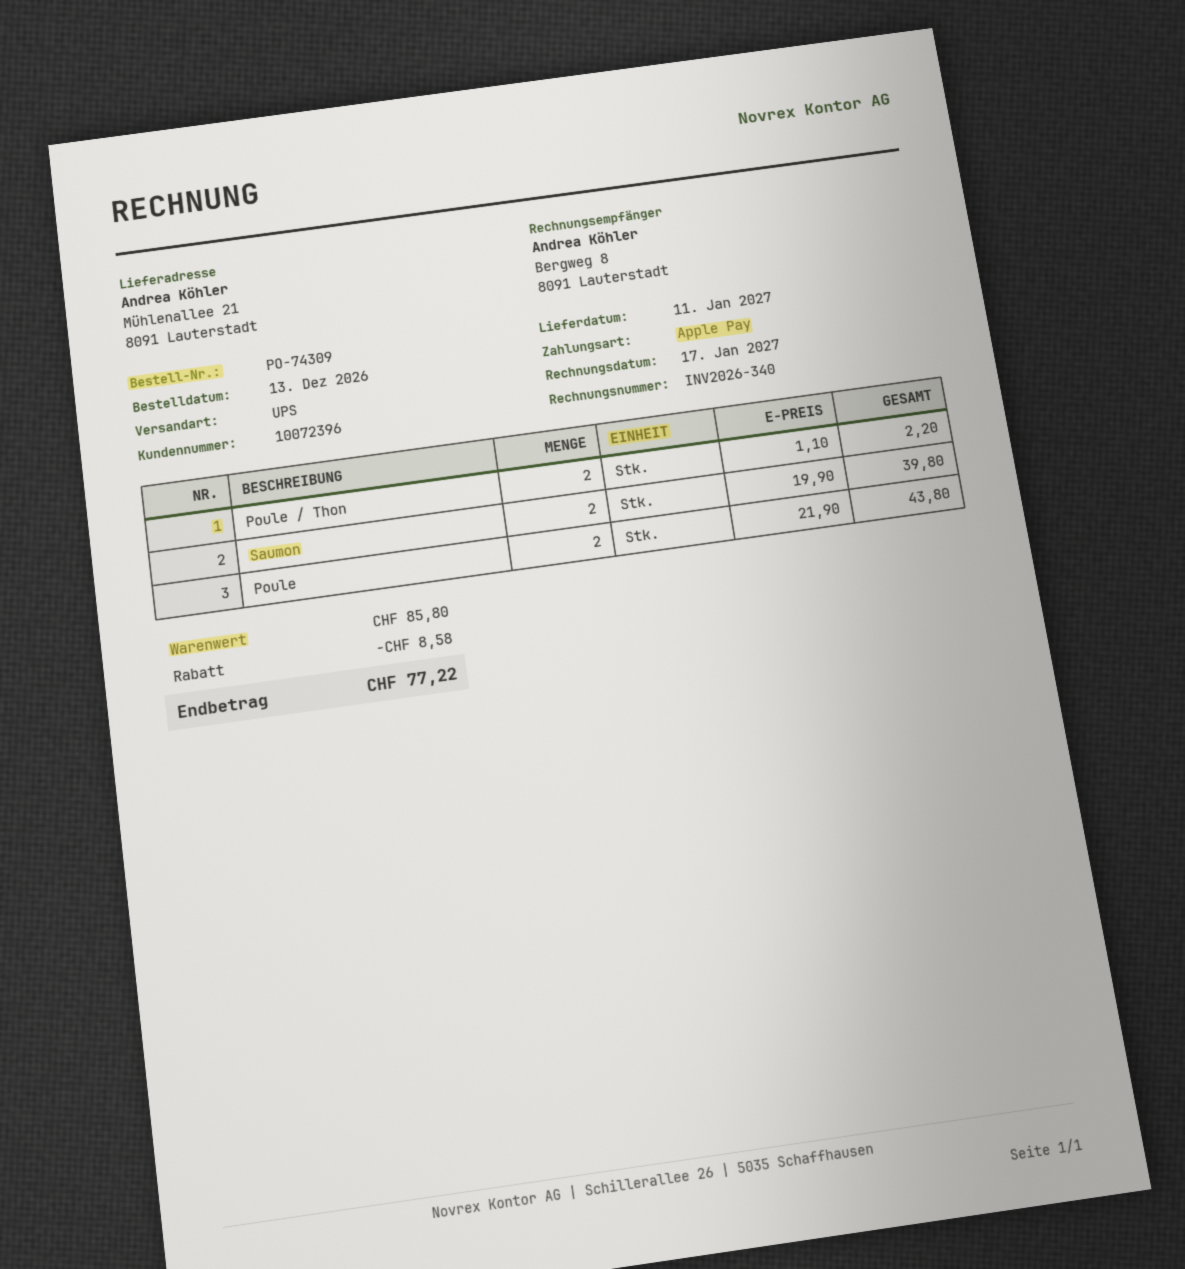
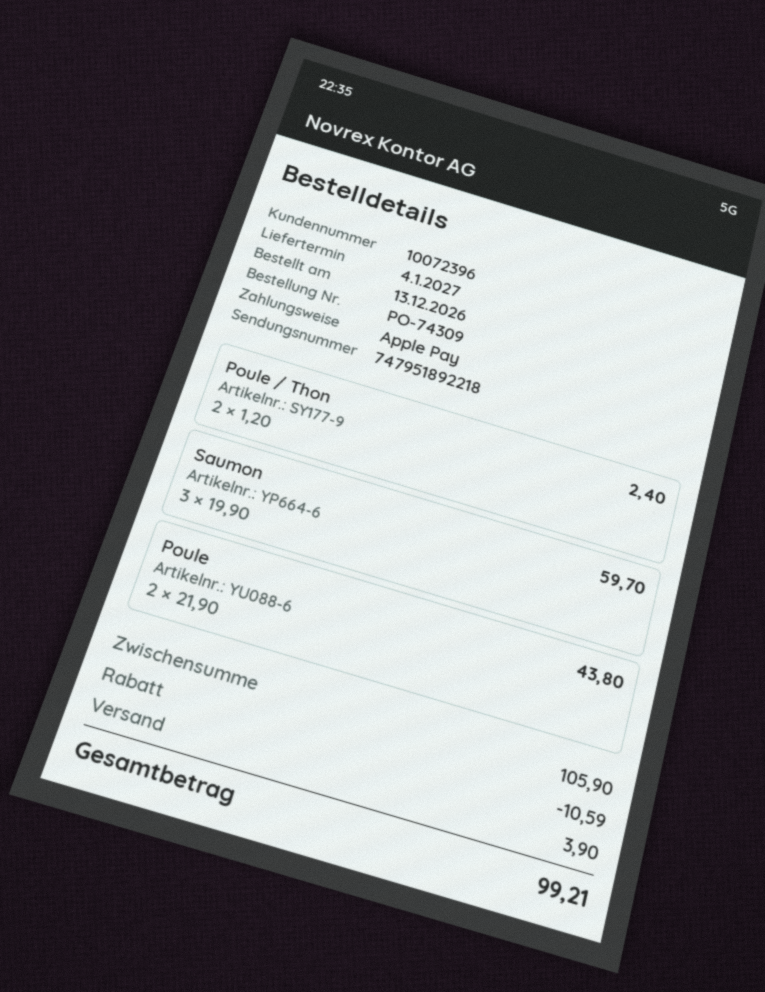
delivery date: 2027-01-11 -> 2027-01-04
Poule / Thon: 2 x 1.10 = 2.20 -> 2 x 1.20 = 2.40
Saumon: 2 x 19.90 = 39.80 -> 3 x 19.90 = 59.70
subtotal: 85.80 -> 105.90
discount: 8.58 -> 10.59
shipping: none -> 3.90
total: 77.22 -> 99.21

